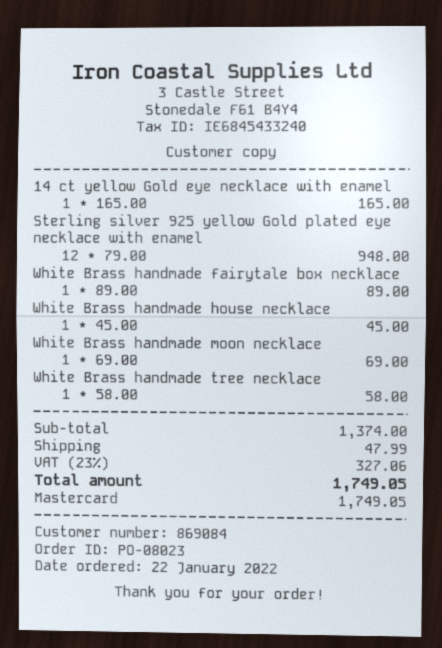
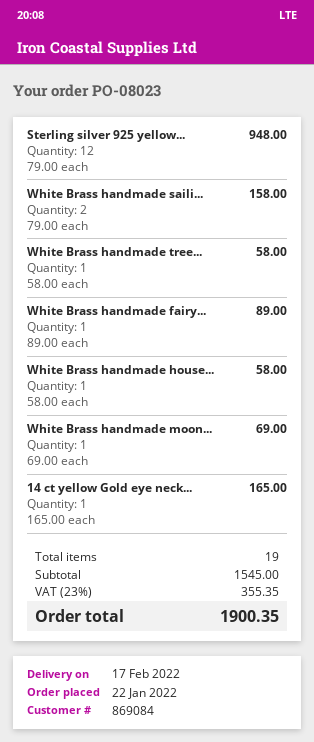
White Brass handmade house necklace: 1 x 45.00 = 45.00 -> 1 x 58.00 = 58.00
White Brass handmade saili...: none -> 2 x 79.00 = 158.00
subtotal: 1374.00 -> 1545.00
shipping: 47.99 -> none
tax: 23% = 327.06 -> 23% = 355.35
total: 1749.05 -> 1900.35

